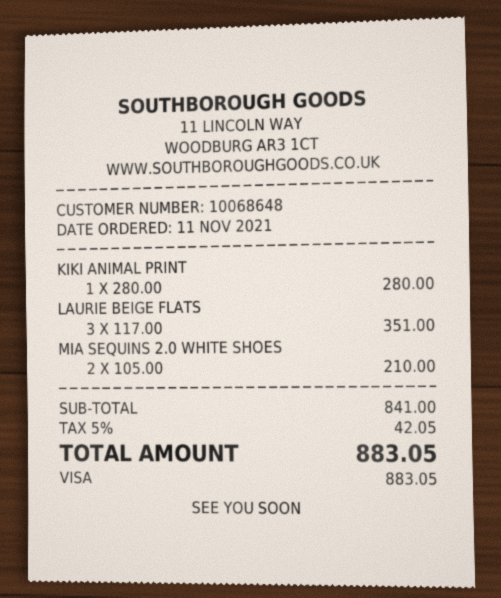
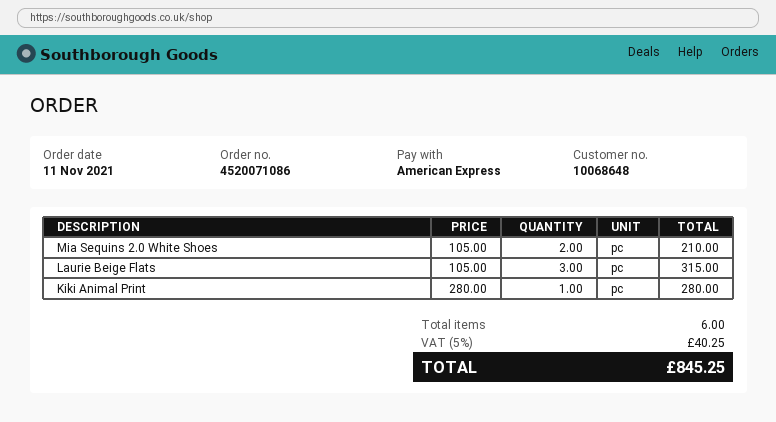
payment method: Visa -> American Express
LAURIE BEIGE FLATS: 3 x 117.00 = 351.00 -> 3 x 105.00 = 315.00
tax: 5% = 42.05 -> 5% = 40.25
total: 883.05 -> 845.25

